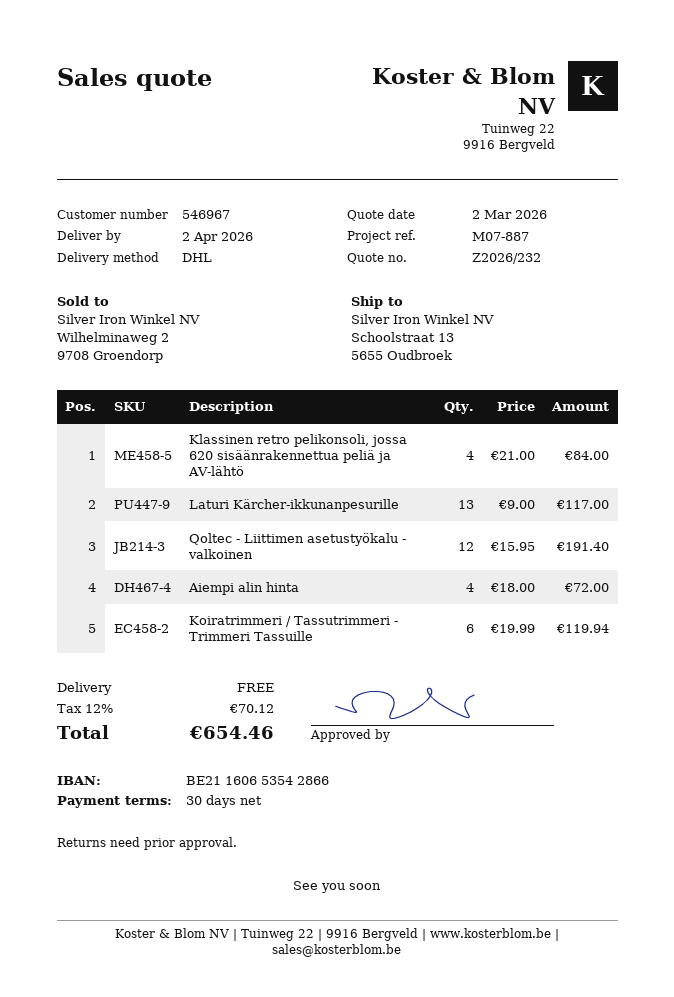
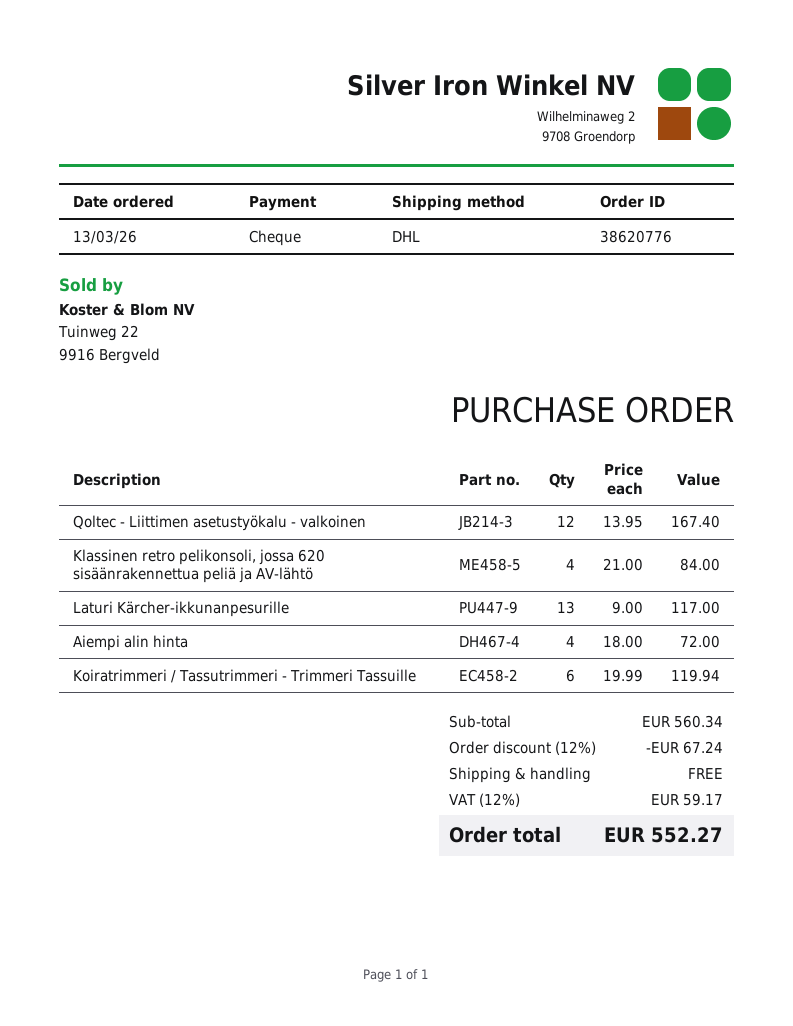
Qoltec - Liittimen asetustyökalu - valkoinen: 12 x 15.95 = 191.40 -> 12 x 13.95 = 167.40
discount: none -> 12% = 67.24
tax: 12% = 70.12 -> 12% = 59.17
total: 654.46 -> 552.27

